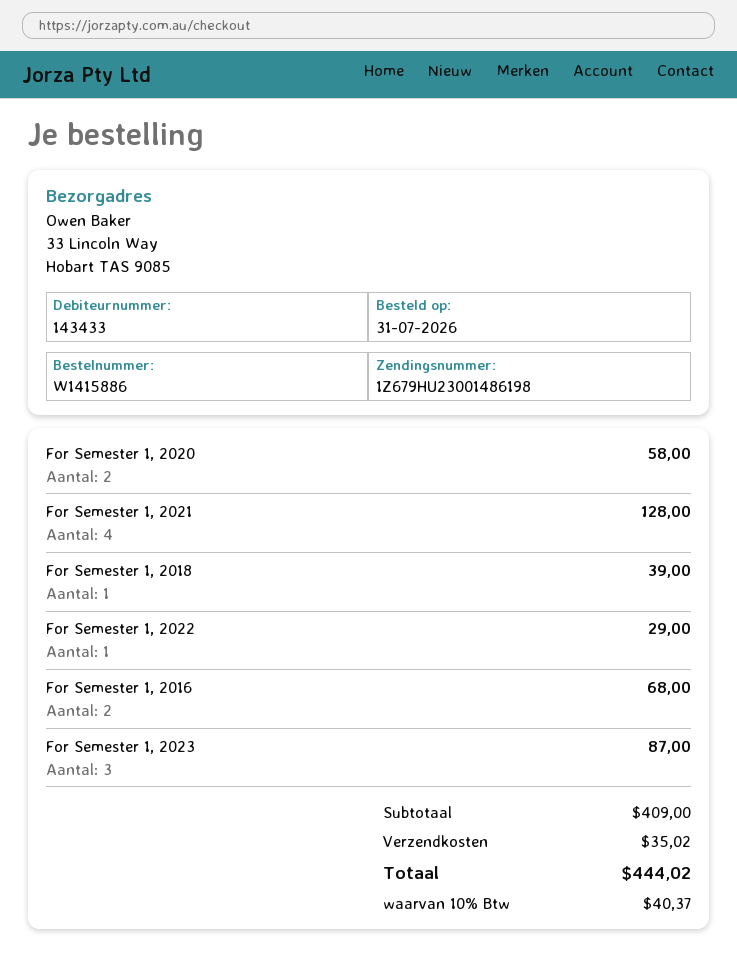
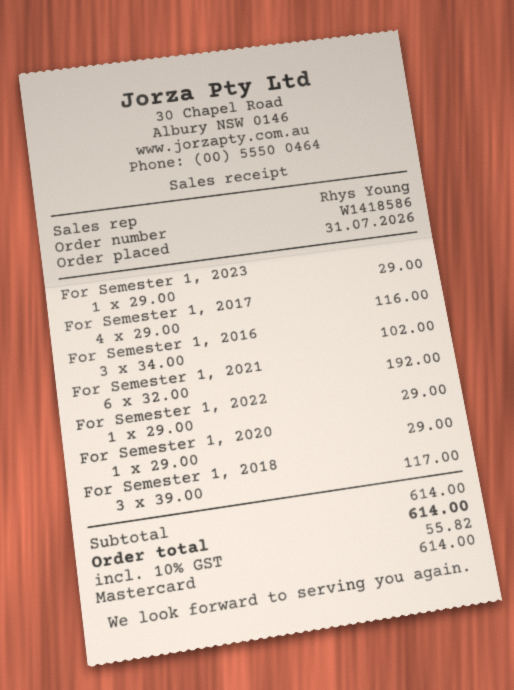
order number: W1415886 -> W1418586
For Semester 1, 2020: 2 for 58.00 -> 1 for 29.00
For Semester 1, 2021: 4 for 128.00 -> 6 for 192.00
For Semester 1, 2018: 1 for 39.00 -> 3 for 117.00
For Semester 1, 2016: 2 for 68.00 -> 3 for 102.00
For Semester 1, 2023: 3 for 87.00 -> 1 for 29.00
For Semester 1, 2017: none -> 4 for 116.00
subtotal: 409.00 -> 614.00
shipping: 35.02 -> none
tax: 10% = 40.37 -> 10% = 55.82
total: 444.02 -> 614.00

